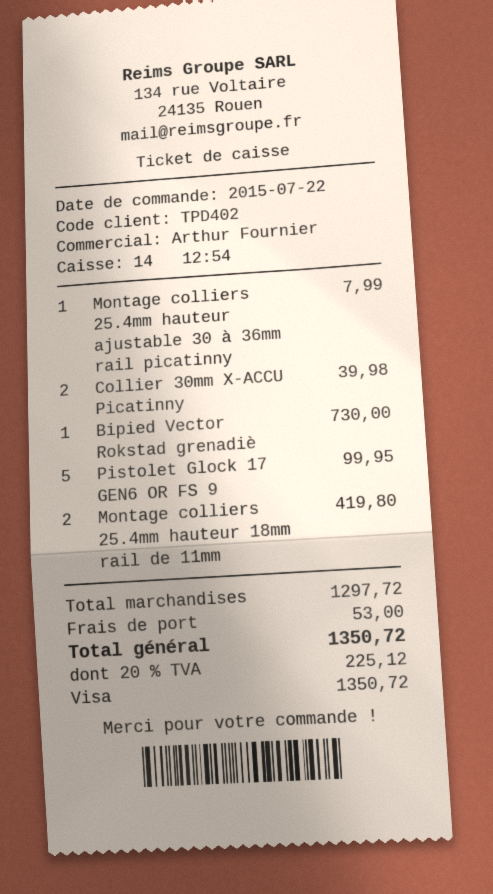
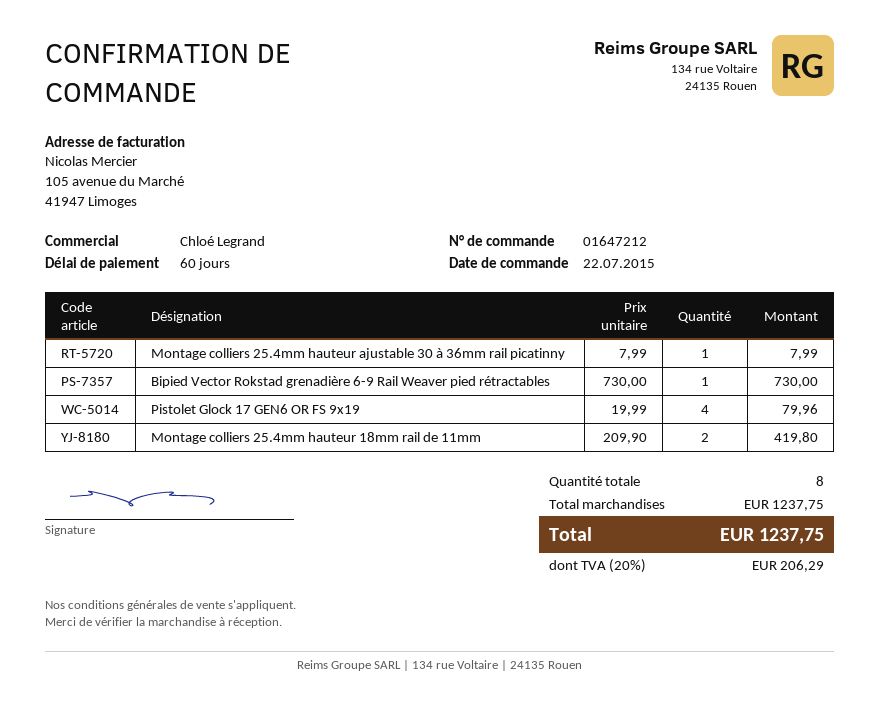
sales rep: Arthur Fournier -> Chloé Legrand
Collier 30mm X-ACCU Picatinny: 2 for 39.98 -> none
Pistolet Glock 17 GEN6 OR FS 9: 5 for 99.95 -> 4 for 79.96
subtotal: 1297.72 -> 1237.75
shipping: 53.00 -> none
tax: 20% = 225.12 -> 20% = 206.29
total: 1350.72 -> 1237.75

